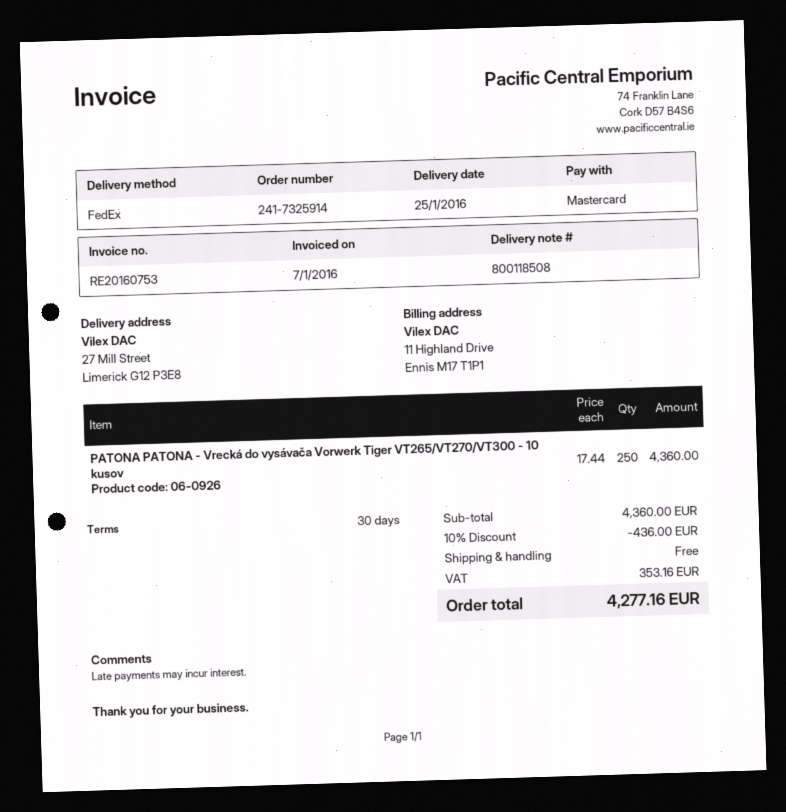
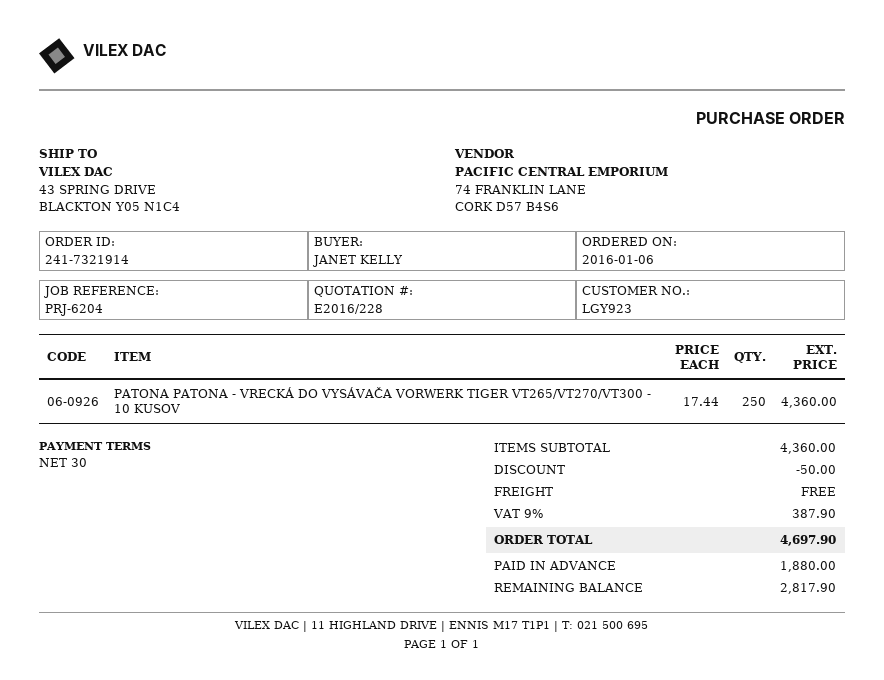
order number: 241-7325914 -> 241-7321914
ship to: 27 Mill Street, Limerick G12 P3E8 -> 43 SPRING DRIVE, BLACKTON Y05 N1C4
discount: 436.00 -> 50.00
tax: 353.16 -> 387.90
total: 4277.16 -> 4697.90

